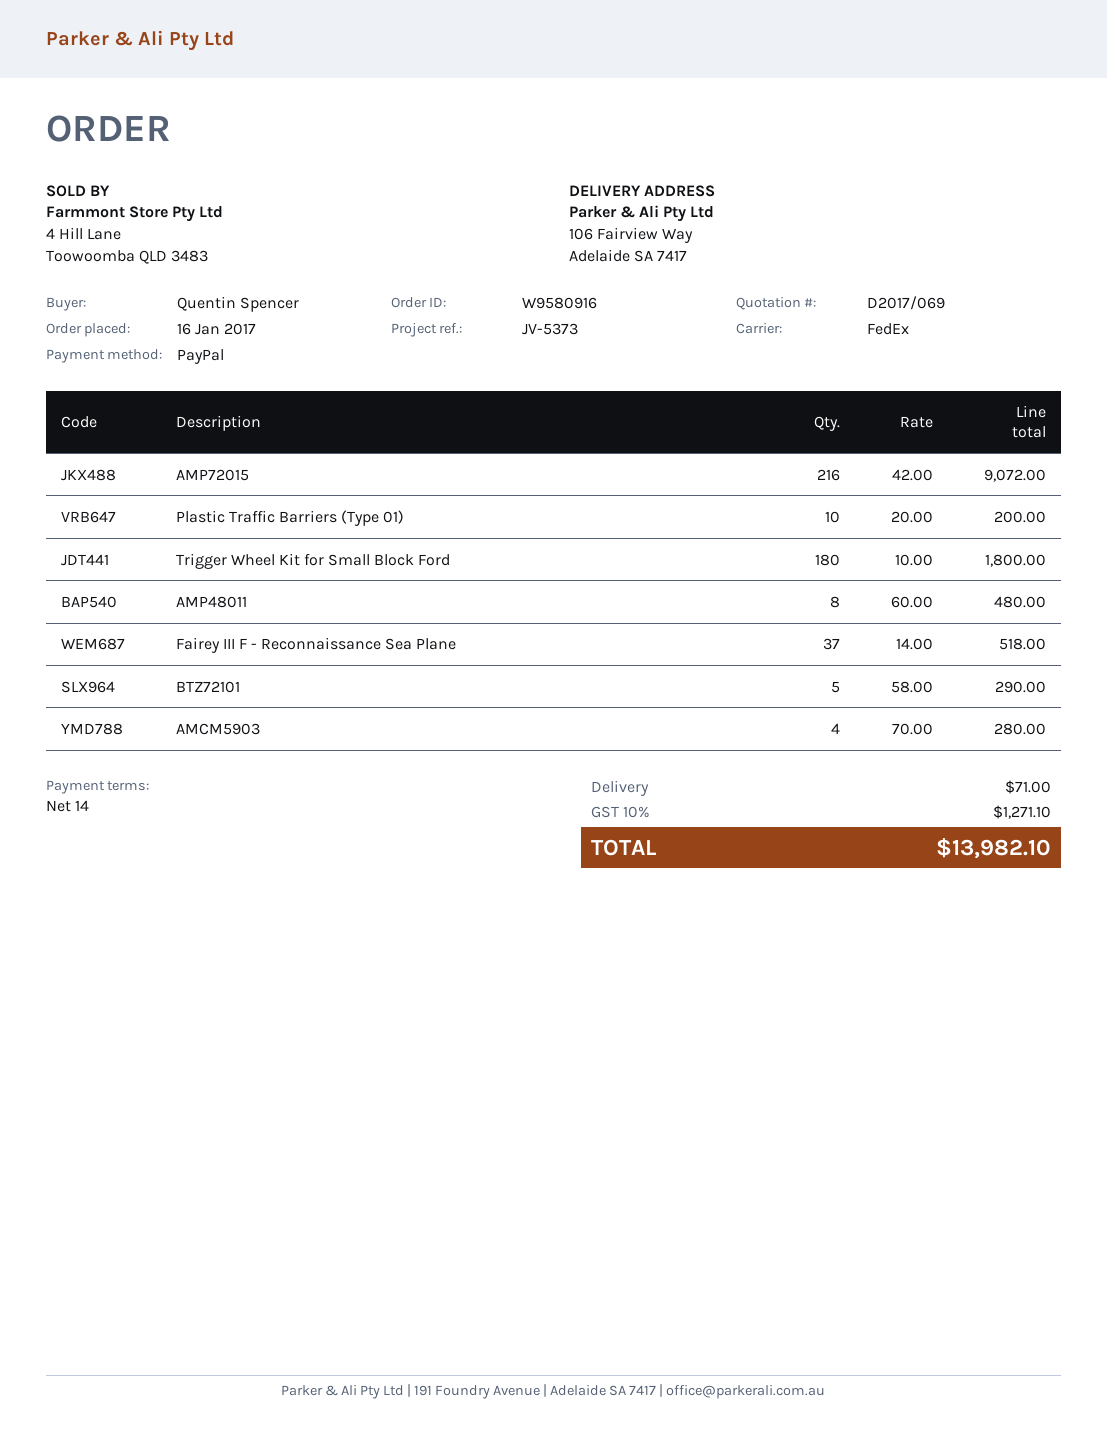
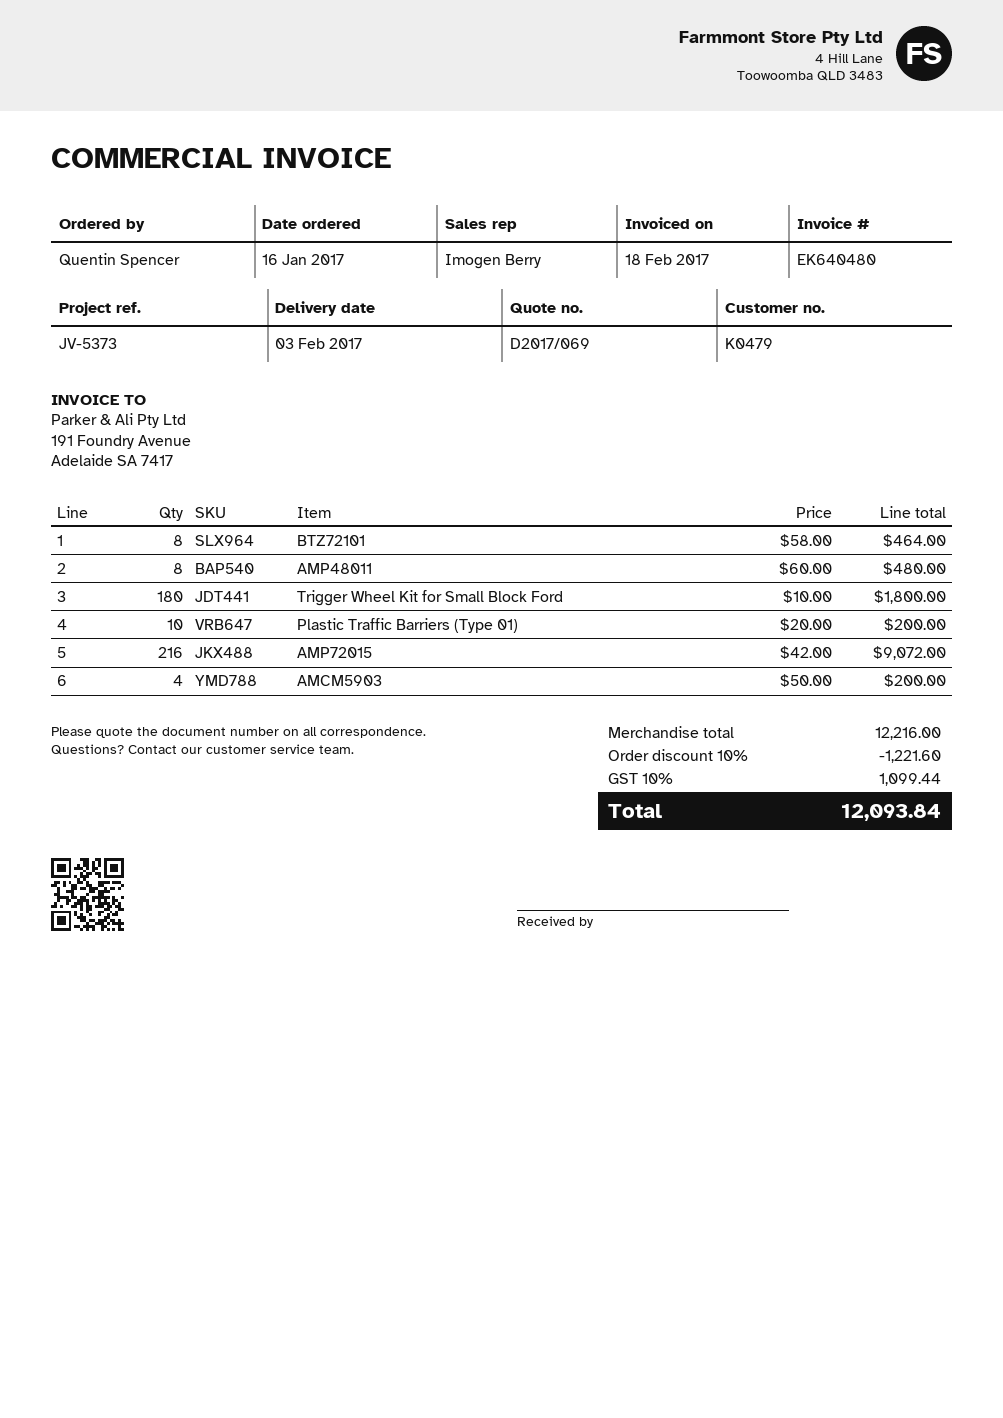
Fairey III F - Reconnaissance Sea Plane: 37 x 14.00 = 518.00 -> none
BTZ72101: 5 x 58.00 = 290.00 -> 8 x 58.00 = 464.00
AMCM5903: 4 x 70.00 = 280.00 -> 4 x 50.00 = 200.00
discount: none -> 10% = 1221.60
shipping: 71.00 -> none
tax: 10% = 1271.10 -> 10% = 1099.44
total: 13982.10 -> 12093.84

